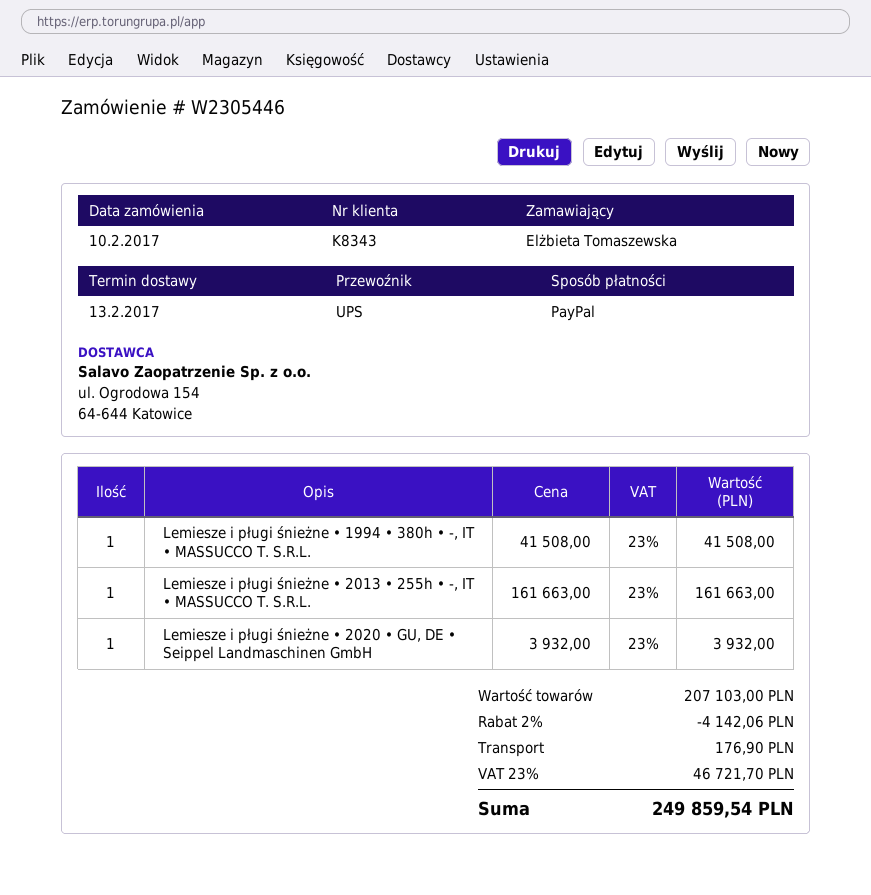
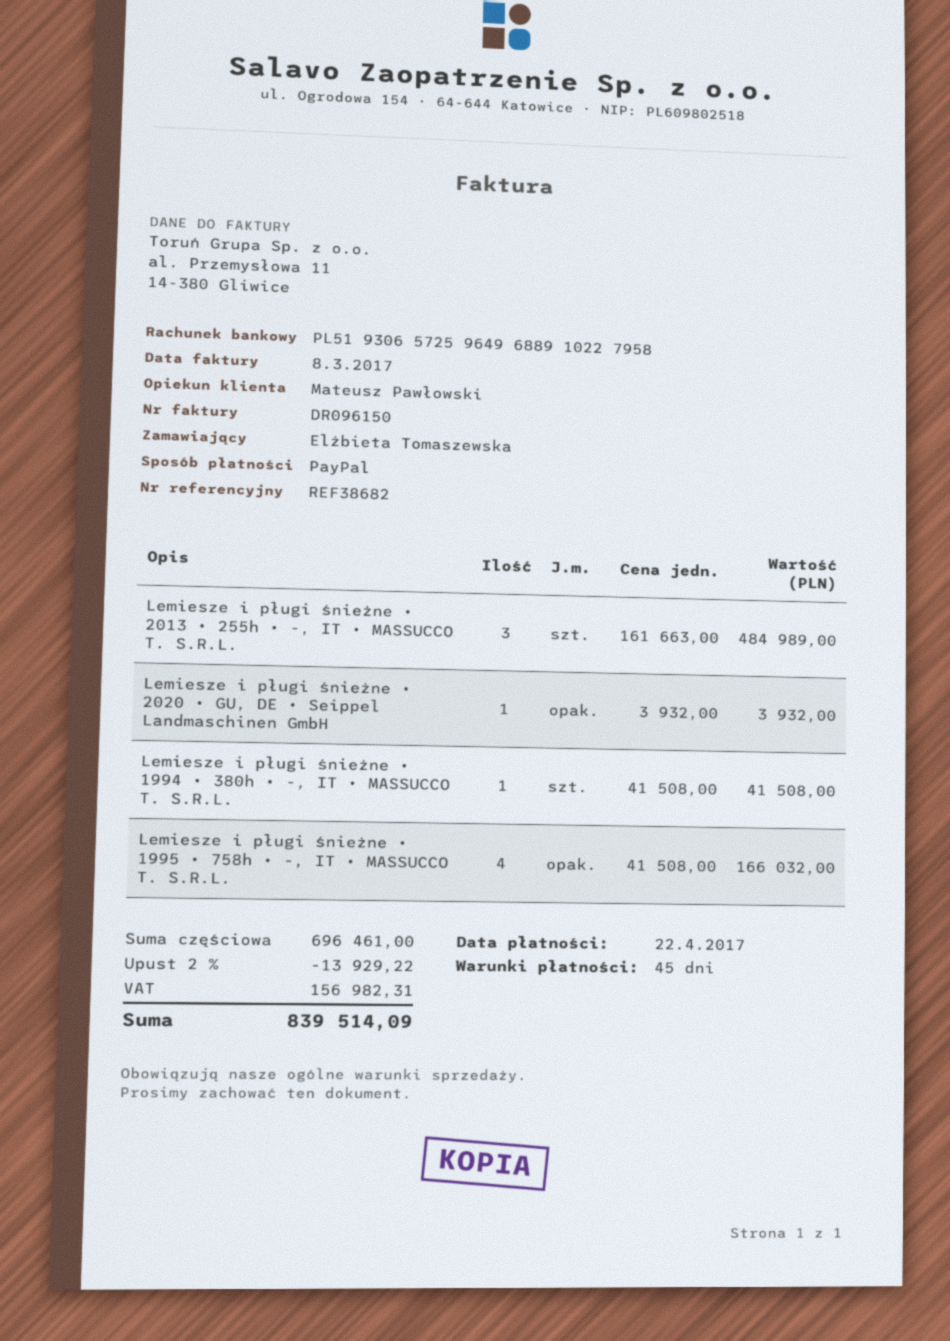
Lemiesze i pługi śnieżne • 2013 • 255h • -, IT • MASSUCCO T. S.R.L.: 1 x 161663.00 = 161663.00 -> 3 x 161663.00 = 484989.00
Lemiesze i pługi śnieżne • 1995 • 758h • -, IT • MASSUCCO T. S.R.L.: none -> 4 x 41508.00 = 166032.00
subtotal: 207103.00 -> 696461.00
discount: 2% = 4142.06 -> 2% = 13929.22
shipping: 176.90 -> none
tax: 46721.70 -> 156982.31
total: 249859.54 -> 839514.09

